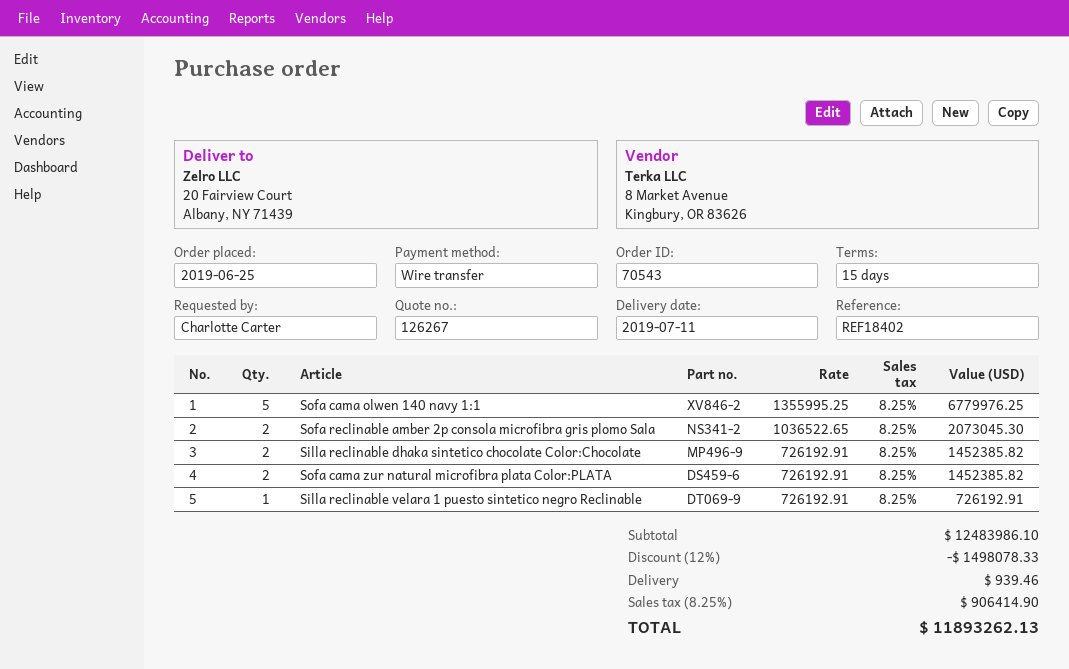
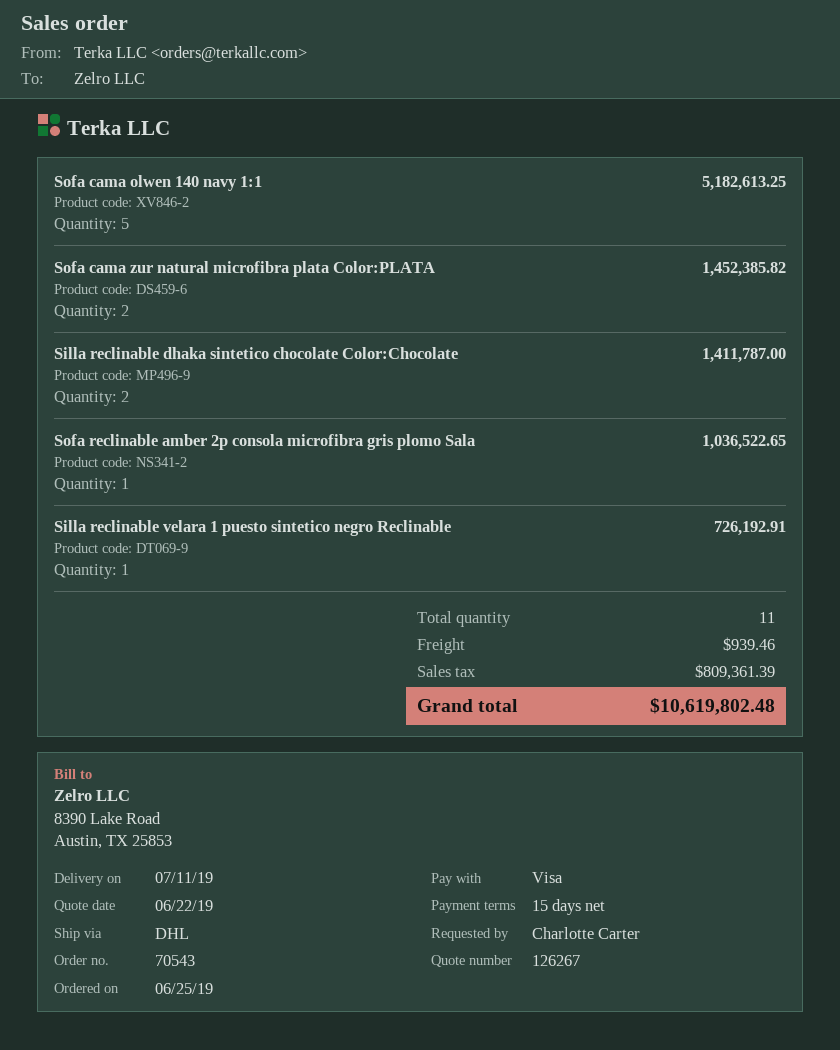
payment method: bank transfer -> Visa
Sofa cama olwen 140 navy 1:1: 5 for 6779976.25 -> 5 for 5182613.25
Sofa reclinable amber 2p consola microfibra gris plomo Sala: 2 for 2073045.30 -> 1 for 1036522.65
Silla reclinable dhaka sintetico chocolate Color:Chocolate: 2 for 1452385.82 -> 2 for 1411787.00
discount: 12% = 1498078.33 -> none
tax: 906414.90 -> 809361.39
total: 11893262.13 -> 10619802.48

